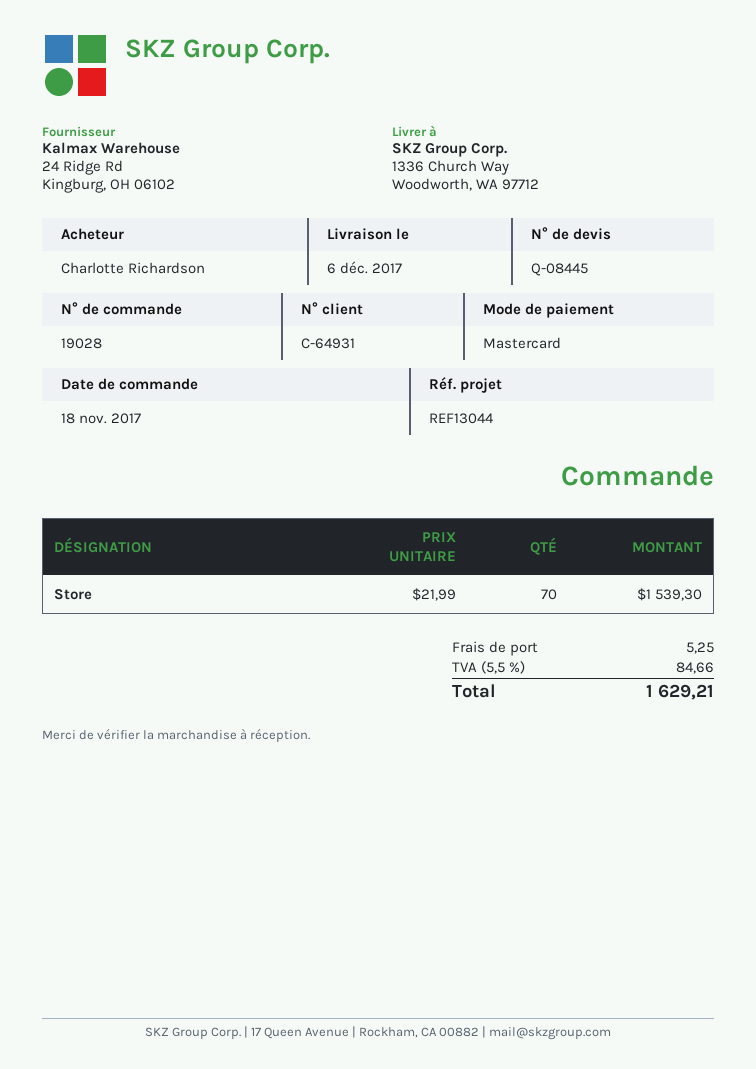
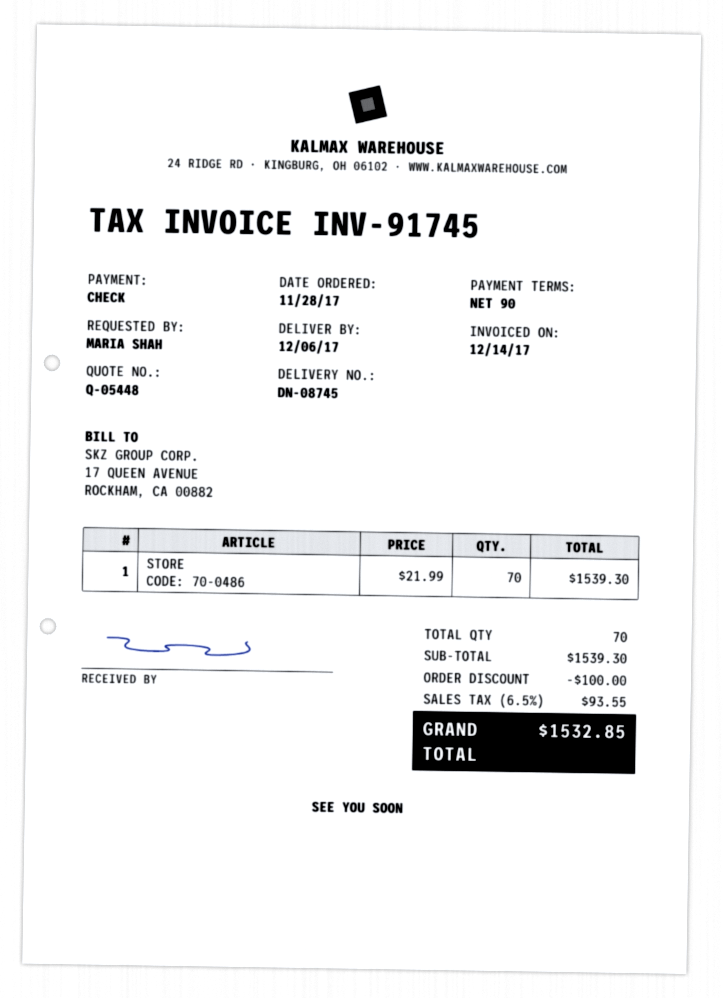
quote number: Q-08445 -> Q-05448
order date: 2017-11-18 -> 2017-11-28
ordered by: Charlotte Richardson -> MARIA SHAH
payment method: Mastercard -> cheque
discount: none -> 100.00
shipping: 5.25 -> none
tax: 5.5% = 84.66 -> 6.5% = 93.55
total: 1629.21 -> 1532.85

